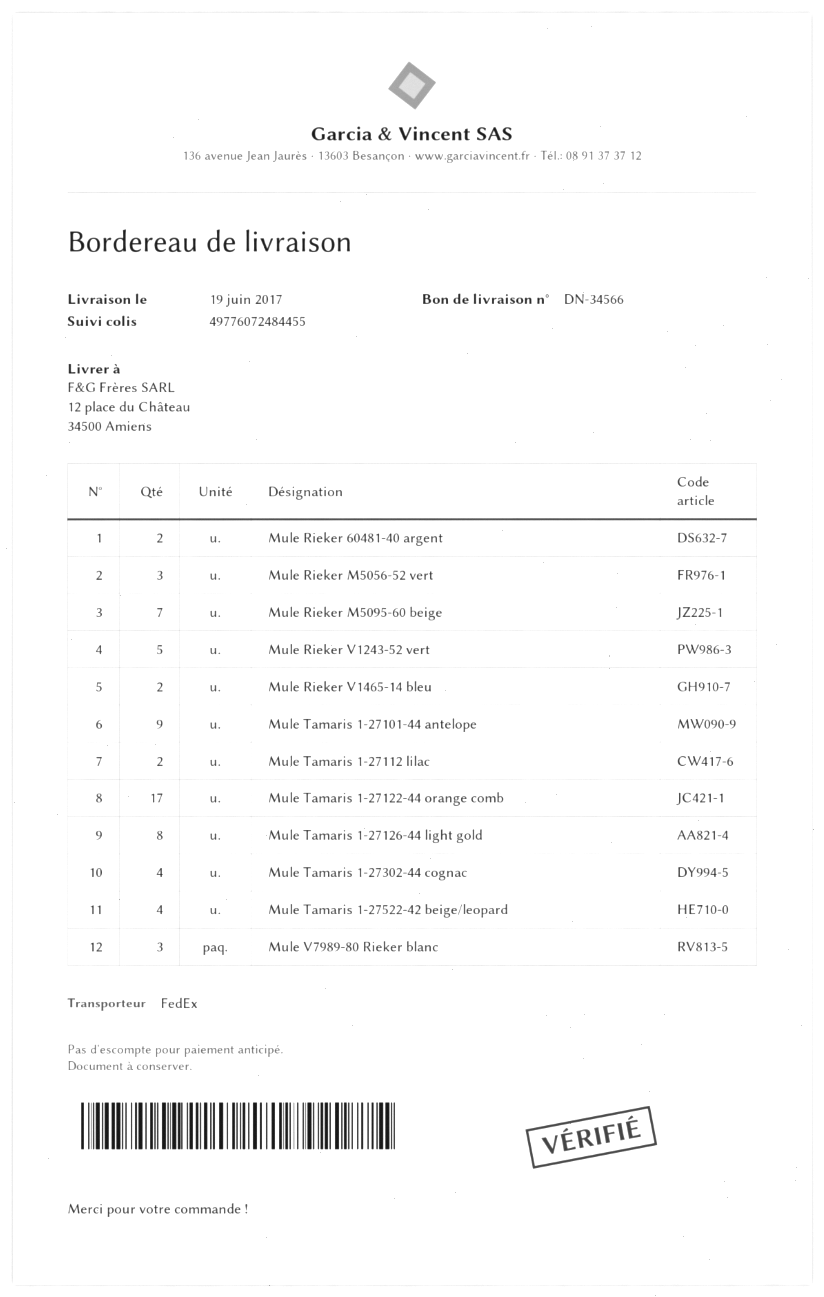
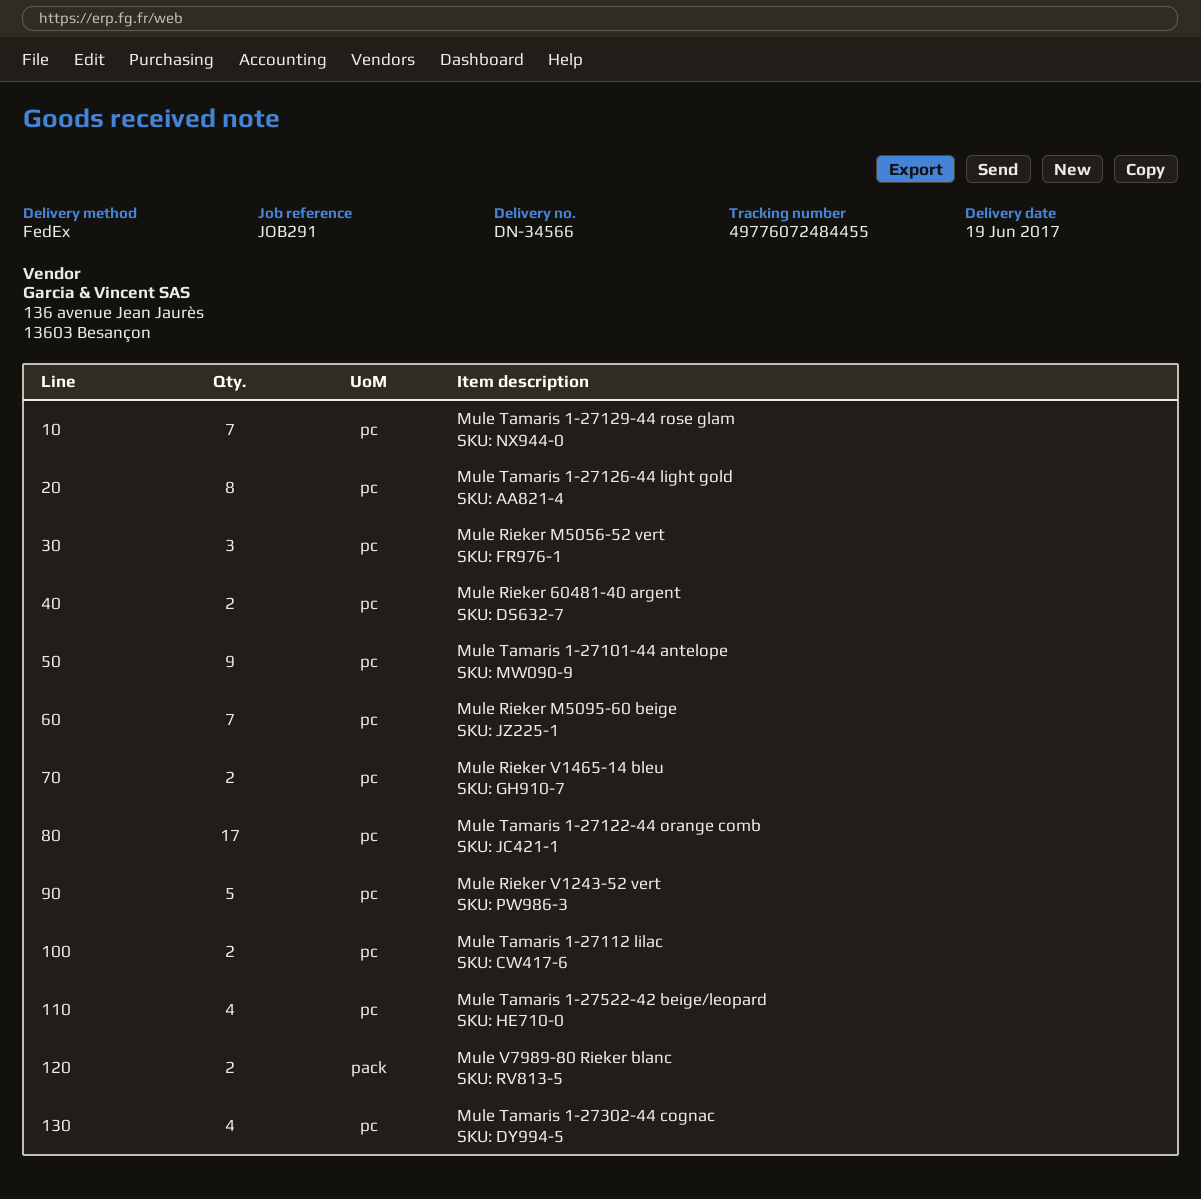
Mule V7989-80 Rieker blanc: 3 -> 2
Mule Tamaris 1-27129-44 rose glam: none -> 7

